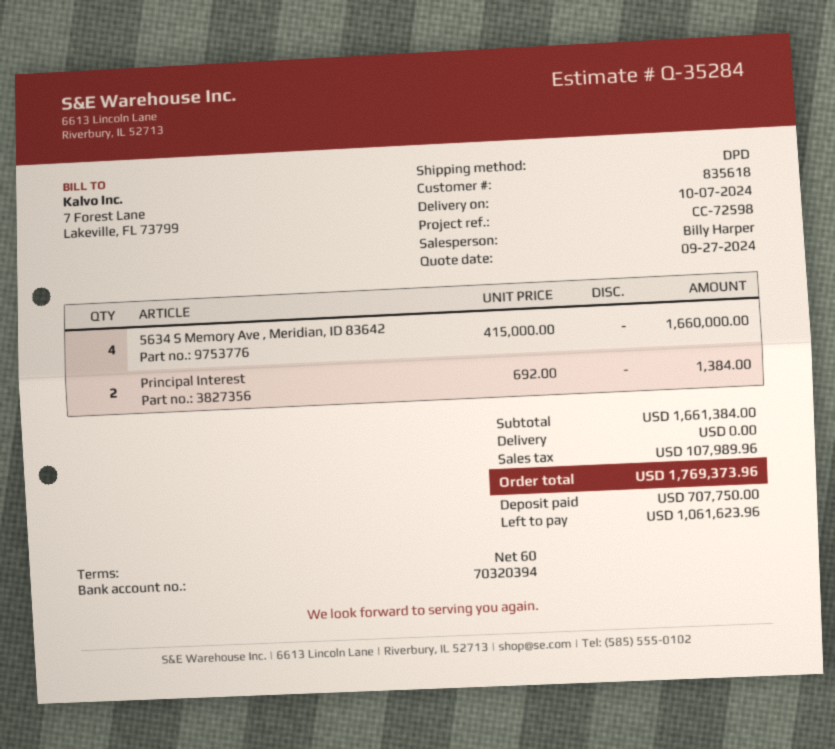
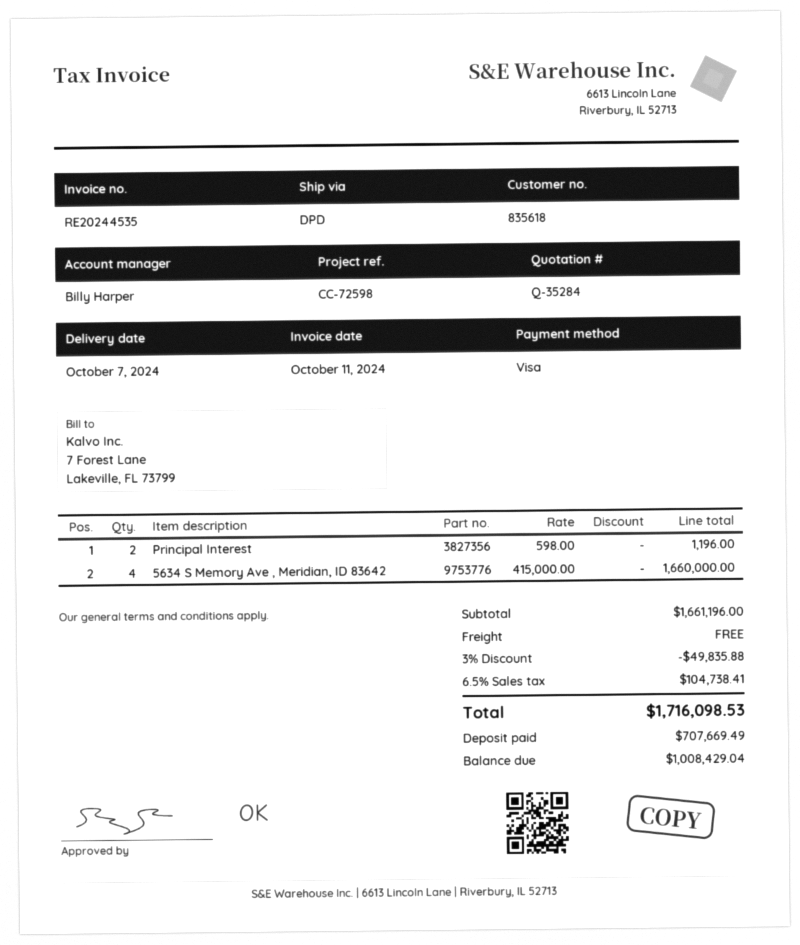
Principal Interest: 2 x 692.00 = 1384.00 -> 2 x 598.00 = 1196.00
subtotal: 1661384.00 -> 1661196.00
discount: none -> 3% = 49835.88
tax: 107989.96 -> 104738.41
total: 1769373.96 -> 1716098.53
deposit: 707750.00 -> 707669.49
balance: 1061623.96 -> 1008429.04

